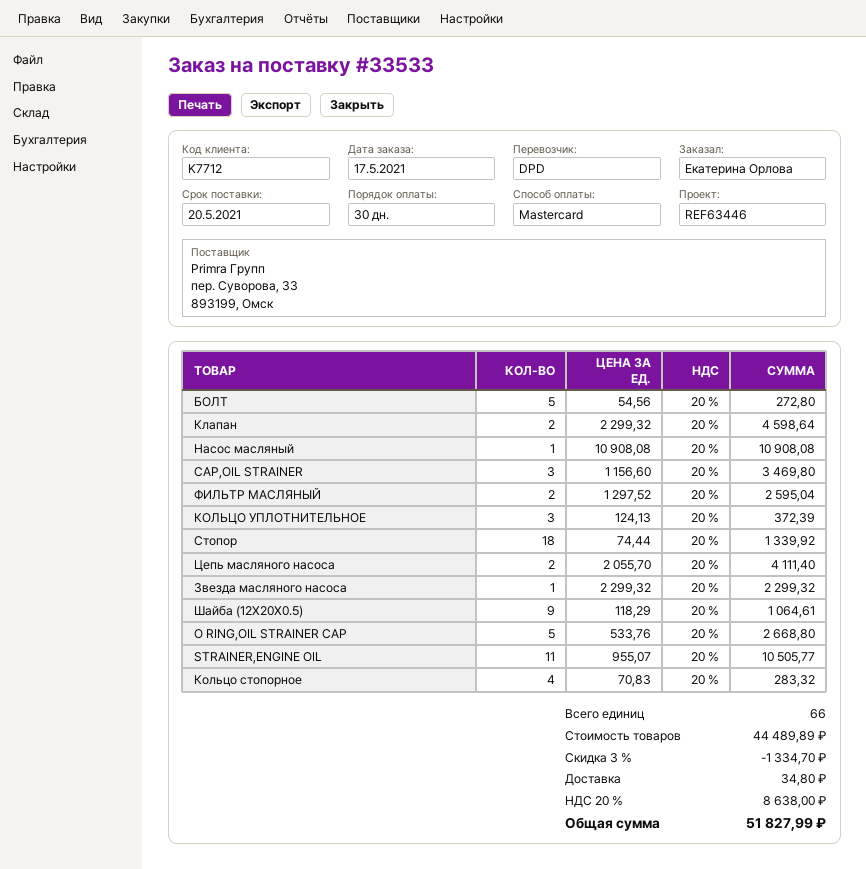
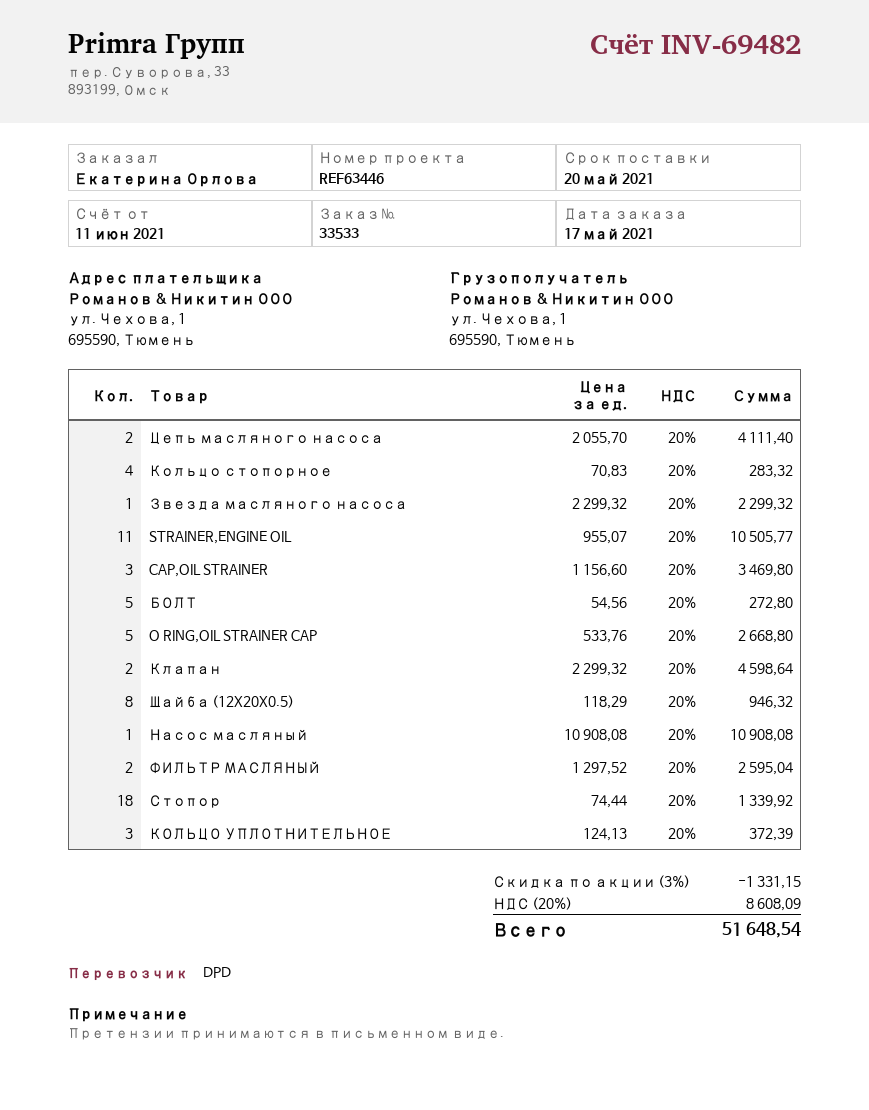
Шайба (12X20X0.5): 9 x 118.29 = 1064.61 -> 8 x 118.29 = 946.32
discount: 3% = 1334.70 -> 3% = 1331.15
shipping: 34.80 -> none
tax: 20% = 8638.00 -> 20% = 8608.09
total: 51827.99 -> 51648.54

